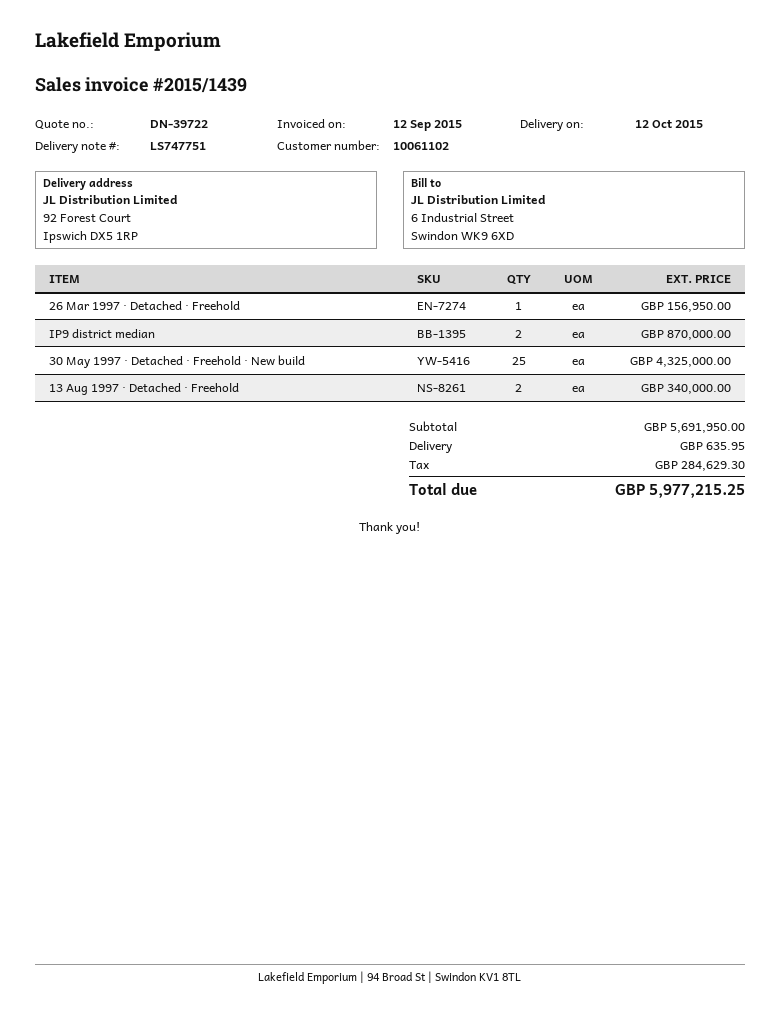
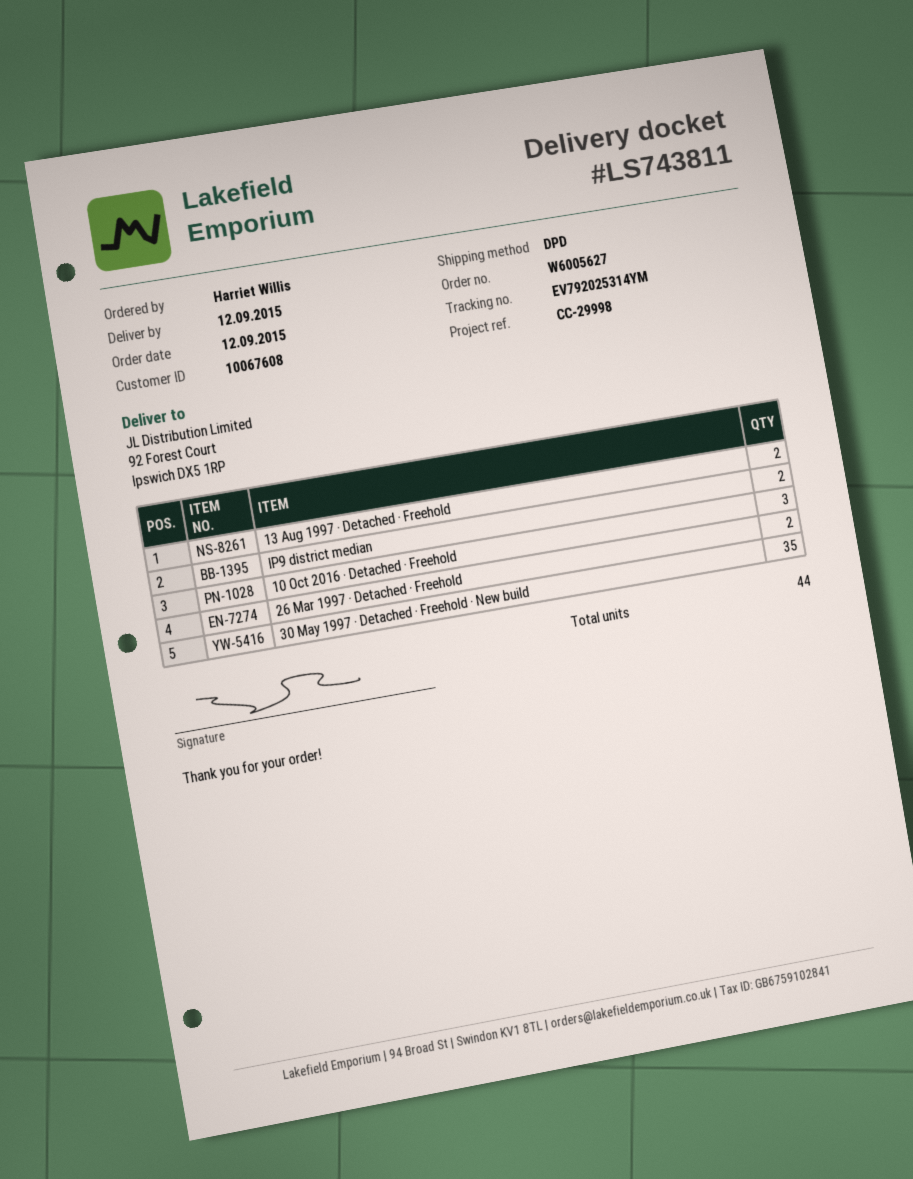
delivery note number: LS747751 -> LS743811
delivery date: 2015-10-12 -> 2015-09-12
customer number: 10061102 -> 10067608
26 Mar 1997 · Detached · Freehold: 1 -> 2
30 May 1997 · Detached · Freehold · New build: 25 -> 35
10 Oct 2016 · Detached · Freehold: none -> 3

